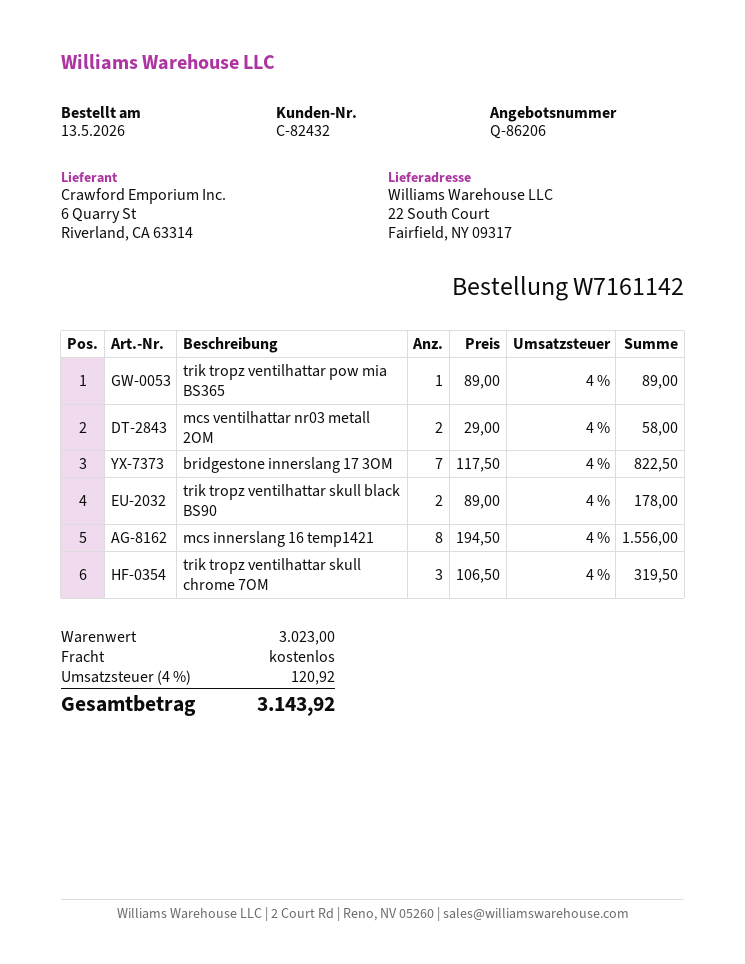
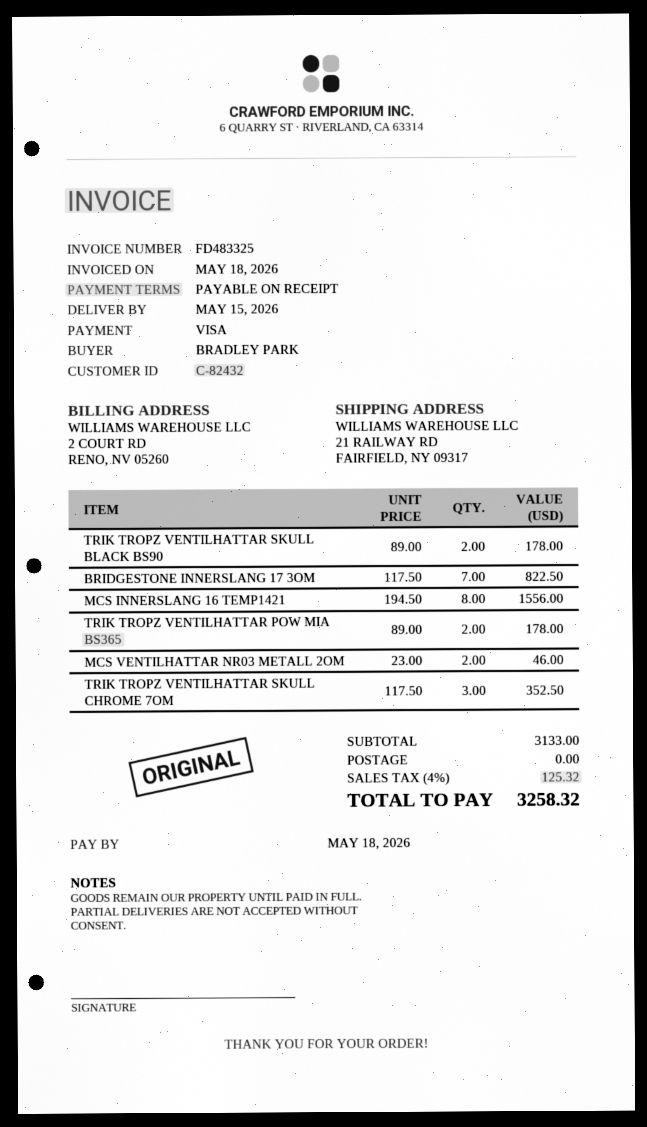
ship to: 22 South Court, Fairfield, NY 09317 -> 21 RAILWAY RD, FAIRFIELD, NY 09317
trik tropz ventilhattar pow mia BS365: 1 x 89.00 = 89.00 -> 2 x 89.00 = 178.00
mcs ventilhattar nr03 metall 2OM: 2 x 29.00 = 58.00 -> 2 x 23.00 = 46.00
trik tropz ventilhattar skull chrome 7OM: 3 x 106.50 = 319.50 -> 3 x 117.50 = 352.50
subtotal: 3023.00 -> 3133.00
tax: 4% = 120.92 -> 4% = 125.32
total: 3143.92 -> 3258.32

